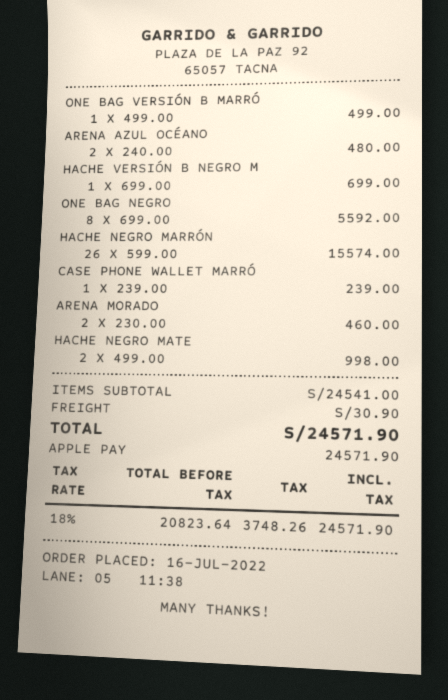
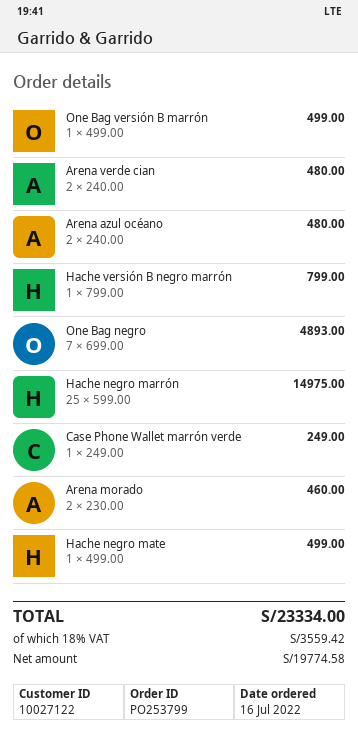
HACHE VERSIÓN B NEGRO M: 1 x 699.00 = 699.00 -> 1 x 799.00 = 799.00
ONE BAG NEGRO: 8 x 699.00 = 5592.00 -> 7 x 699.00 = 4893.00
HACHE NEGRO MARRÓN: 26 x 599.00 = 15574.00 -> 25 x 599.00 = 14975.00
CASE PHONE WALLET MARRÓ: 1 x 239.00 = 239.00 -> 1 x 249.00 = 249.00
HACHE NEGRO MATE: 2 x 499.00 = 998.00 -> 1 x 499.00 = 499.00
Arena verde cian: none -> 2 x 240.00 = 480.00
shipping: 30.90 -> none
net: 20823.64 -> 19774.58
tax: 18% = 3748.26 -> 18% = 3559.42
total: 24571.90 -> 23334.00

